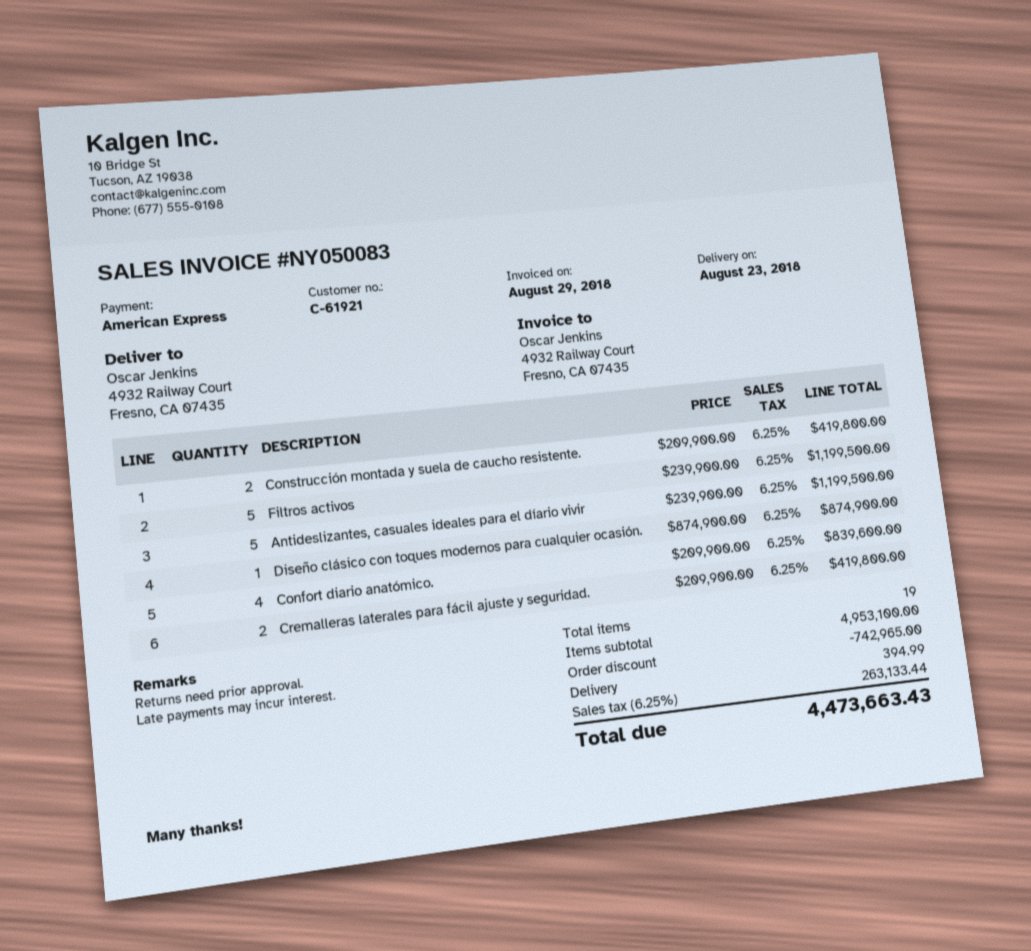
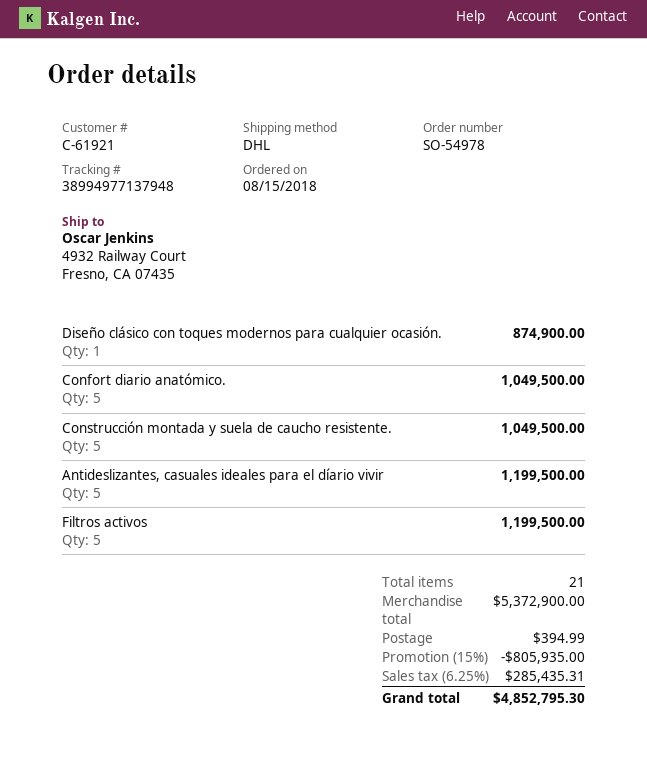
Construcción montada y suela de caucho resistente.: 2 for 419800.00 -> 5 for 1049500.00
Confort diario anatómico.: 4 for 839600.00 -> 5 for 1049500.00
Cremalleras laterales para fácil ajuste y seguridad.: 2 for 419800.00 -> none
total quantity: 19 -> 21
subtotal: 4953100.00 -> 5372900.00
discount: 742965.00 -> 805935.00
tax: 6.25% = 263133.44 -> 6.25% = 285435.31
total: 4473663.43 -> 4852795.30

